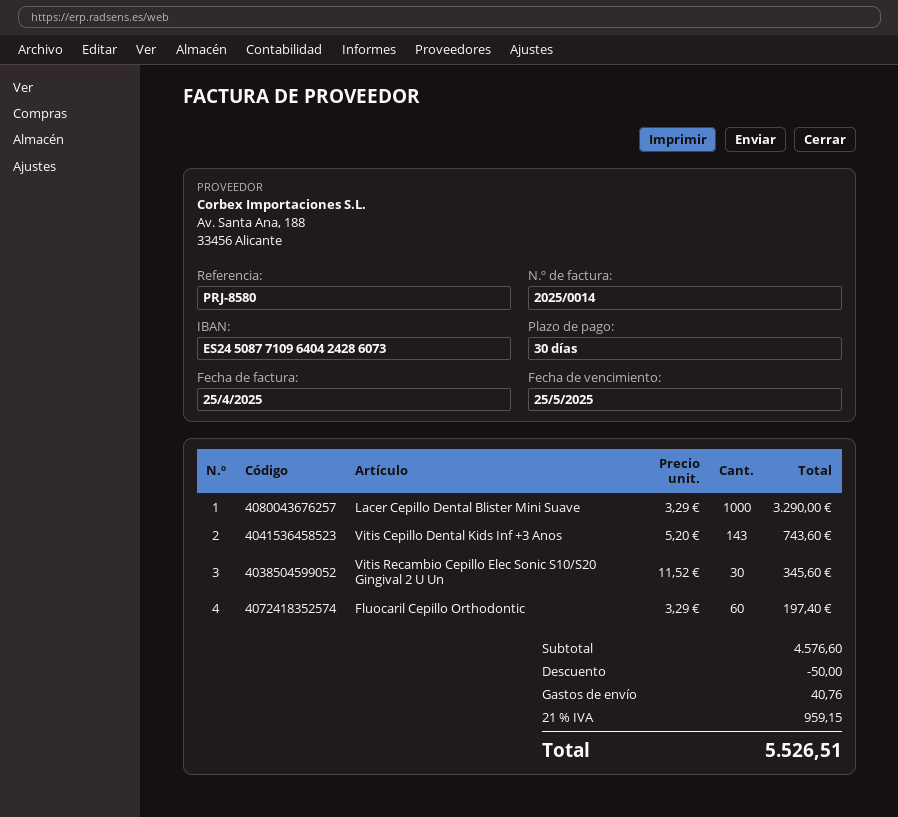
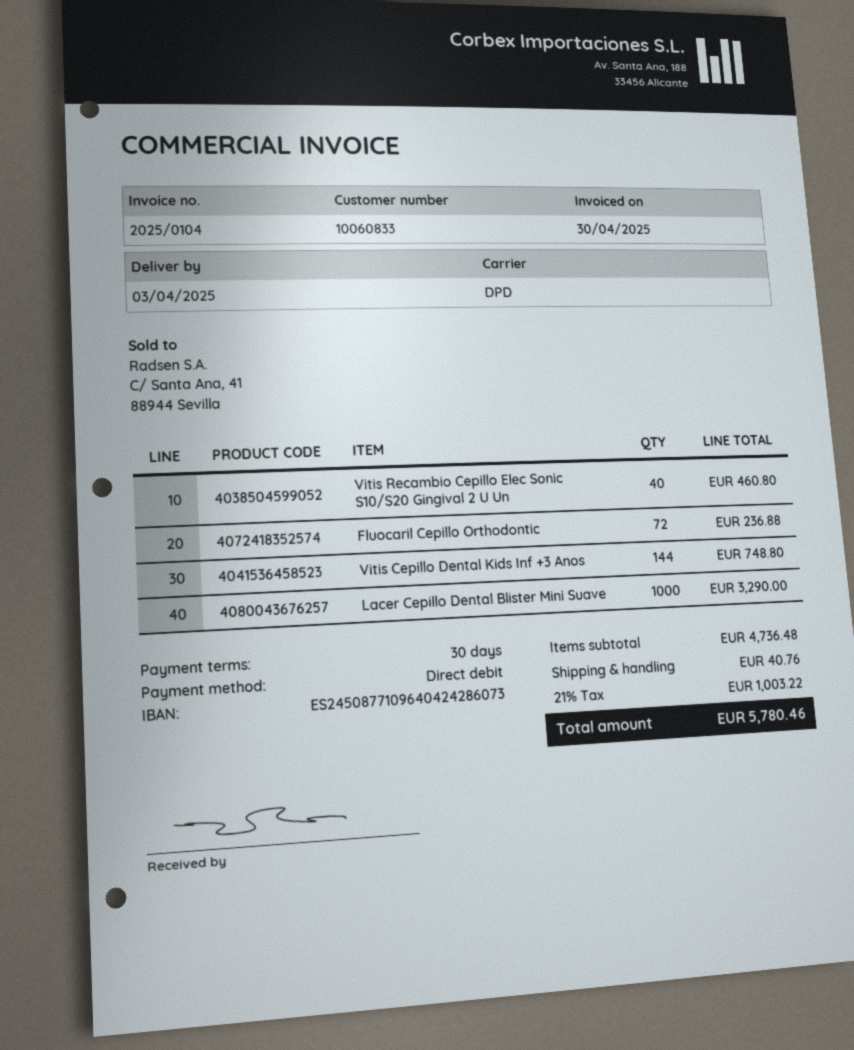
invoice number: 2025/0014 -> 2025/0104
invoice date: 2025-04-25 -> 2025-04-30
Vitis Cepillo Dental Kids Inf +3 Anos: 143 for 743.60 -> 144 for 748.80
Vitis Recambio Cepillo Elec Sonic S10/S20 Gingival 2 U Un: 30 for 345.60 -> 40 for 460.80
Fluocaril Cepillo Orthodontic: 60 for 197.40 -> 72 for 236.88
subtotal: 4576.60 -> 4736.48
discount: 50.00 -> none
tax: 21% = 959.15 -> 21% = 1003.22
total: 5526.51 -> 5780.46

